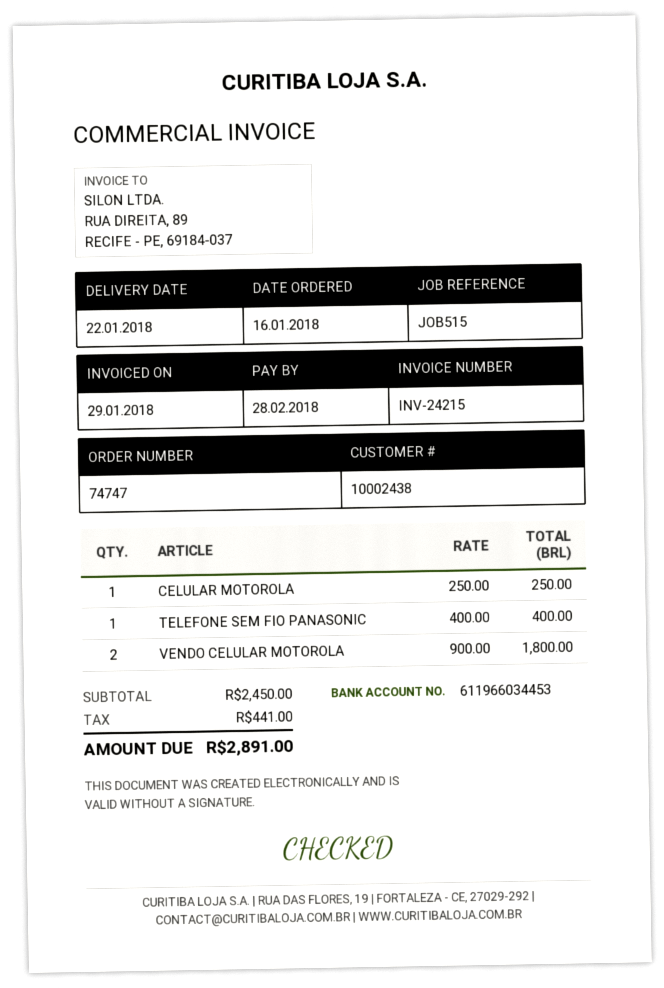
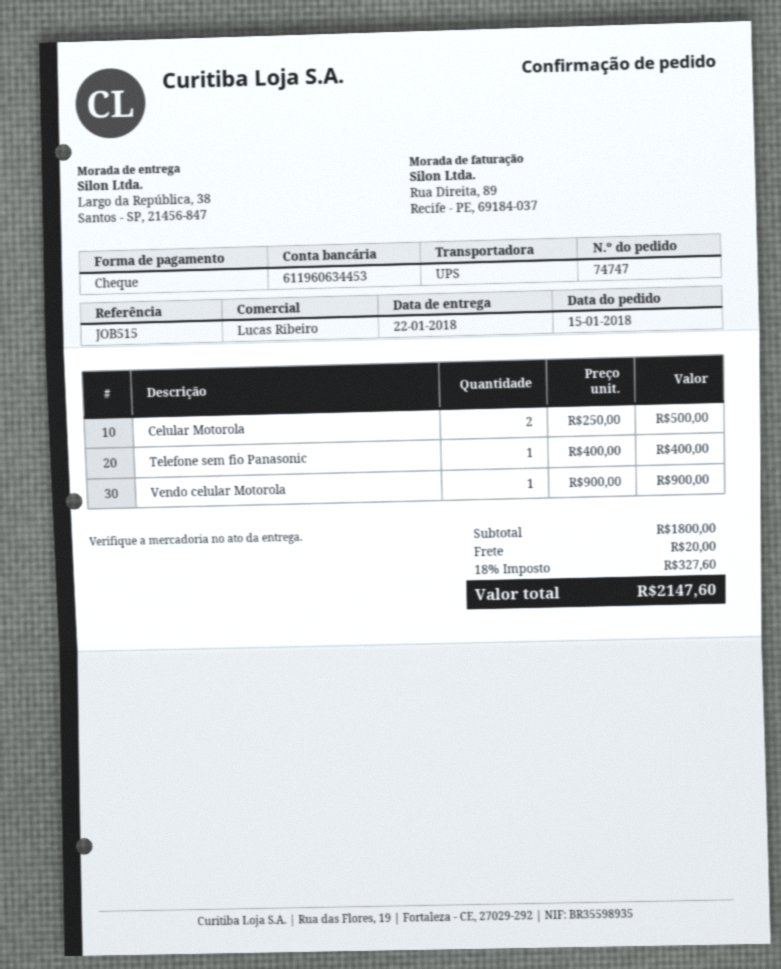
order date: 2018-01-16 -> 2018-01-15
bank account: 611966034453 -> 611960634453
CELULAR MOTOROLA: 1 x 250.00 = 250.00 -> 2 x 250.00 = 500.00
VENDO CELULAR MOTOROLA: 2 x 900.00 = 1800.00 -> 1 x 900.00 = 900.00
subtotal: 2450.00 -> 1800.00
shipping: none -> 20.00
tax: 441.00 -> 327.60
total: 2891.00 -> 2147.60

